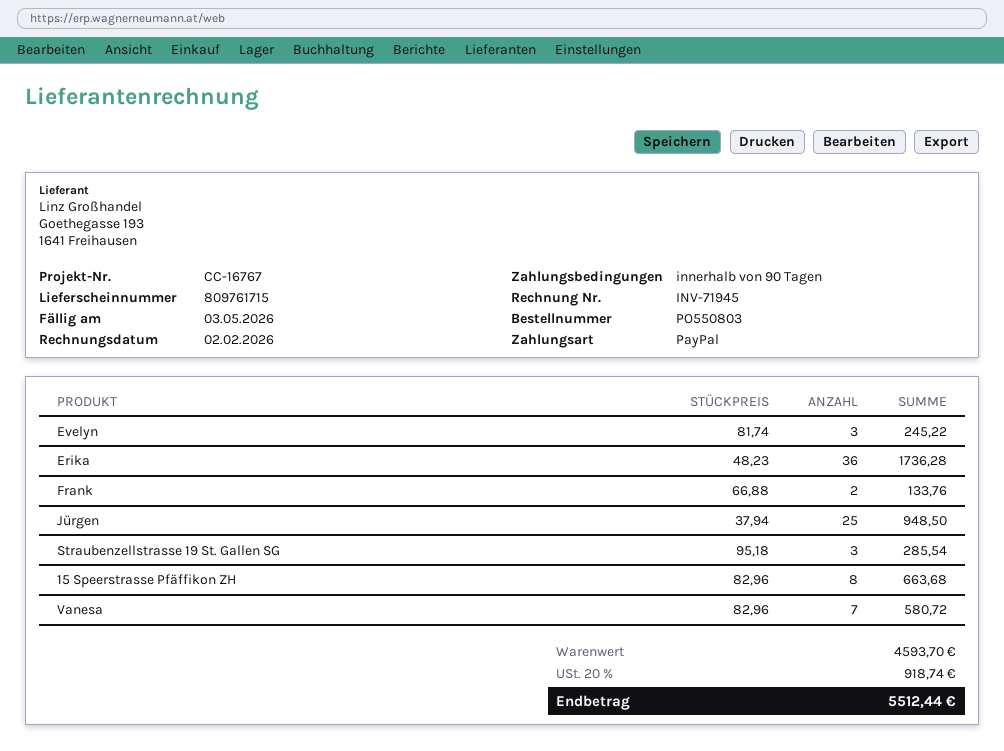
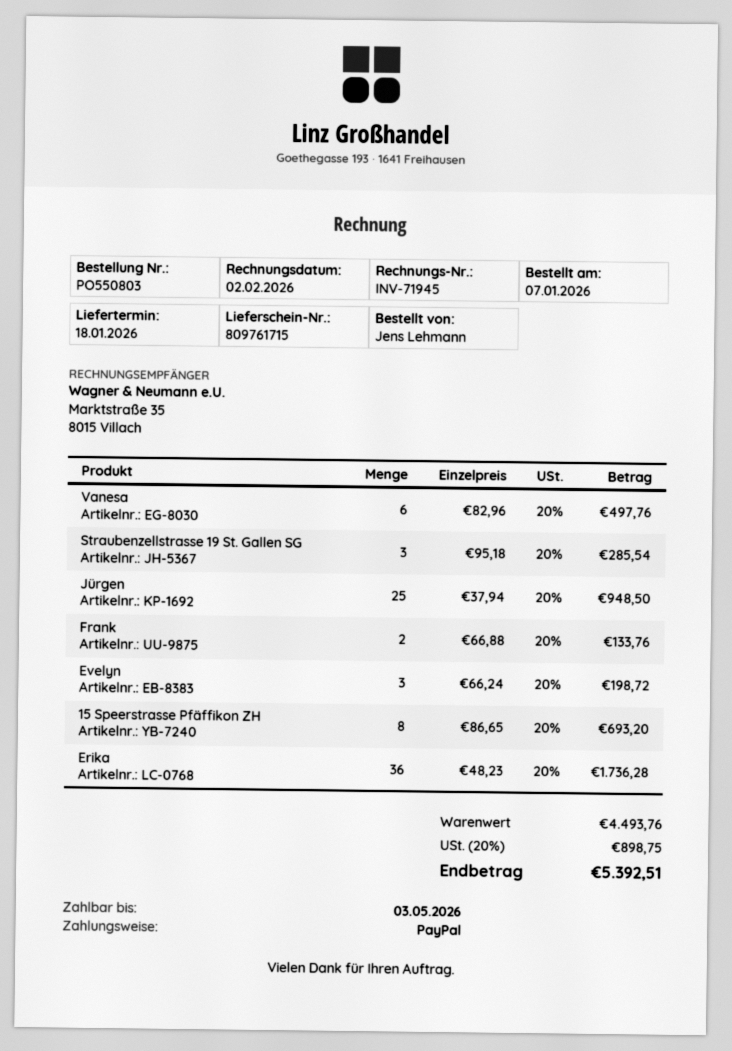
Evelyn: 3 x 81.74 = 245.22 -> 3 x 66.24 = 198.72
15 Speerstrasse Pfäffikon ZH: 8 x 82.96 = 663.68 -> 8 x 86.65 = 693.20
Vanesa: 7 x 82.96 = 580.72 -> 6 x 82.96 = 497.76
subtotal: 4593.70 -> 4493.76
tax: 20% = 918.74 -> 20% = 898.75
total: 5512.44 -> 5392.51

